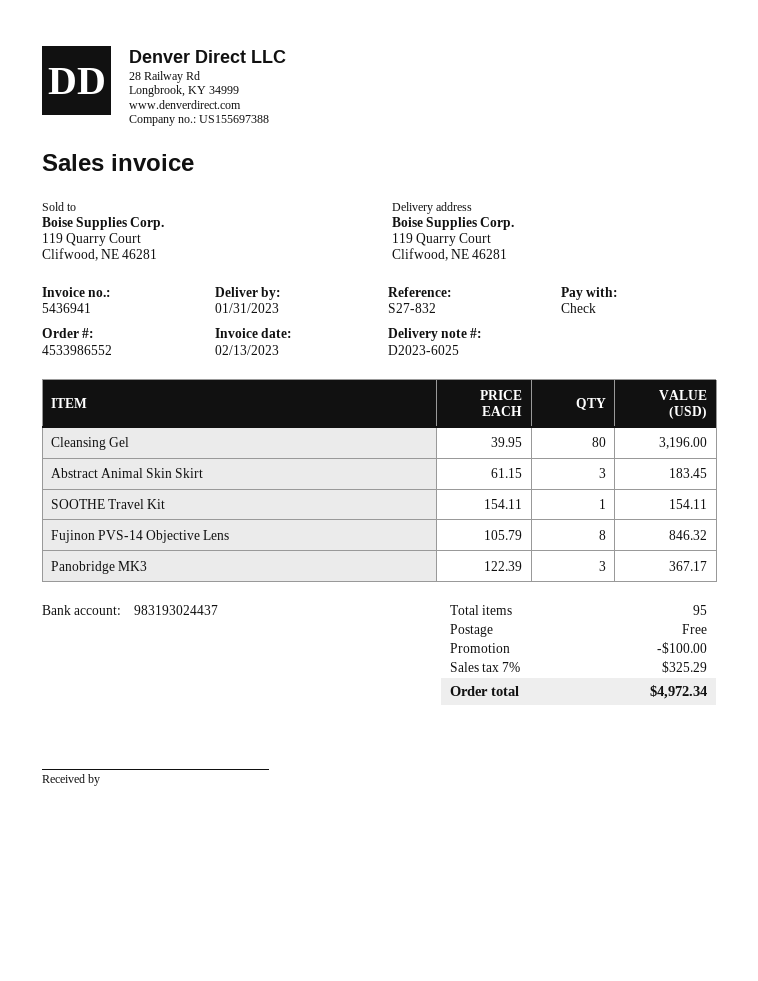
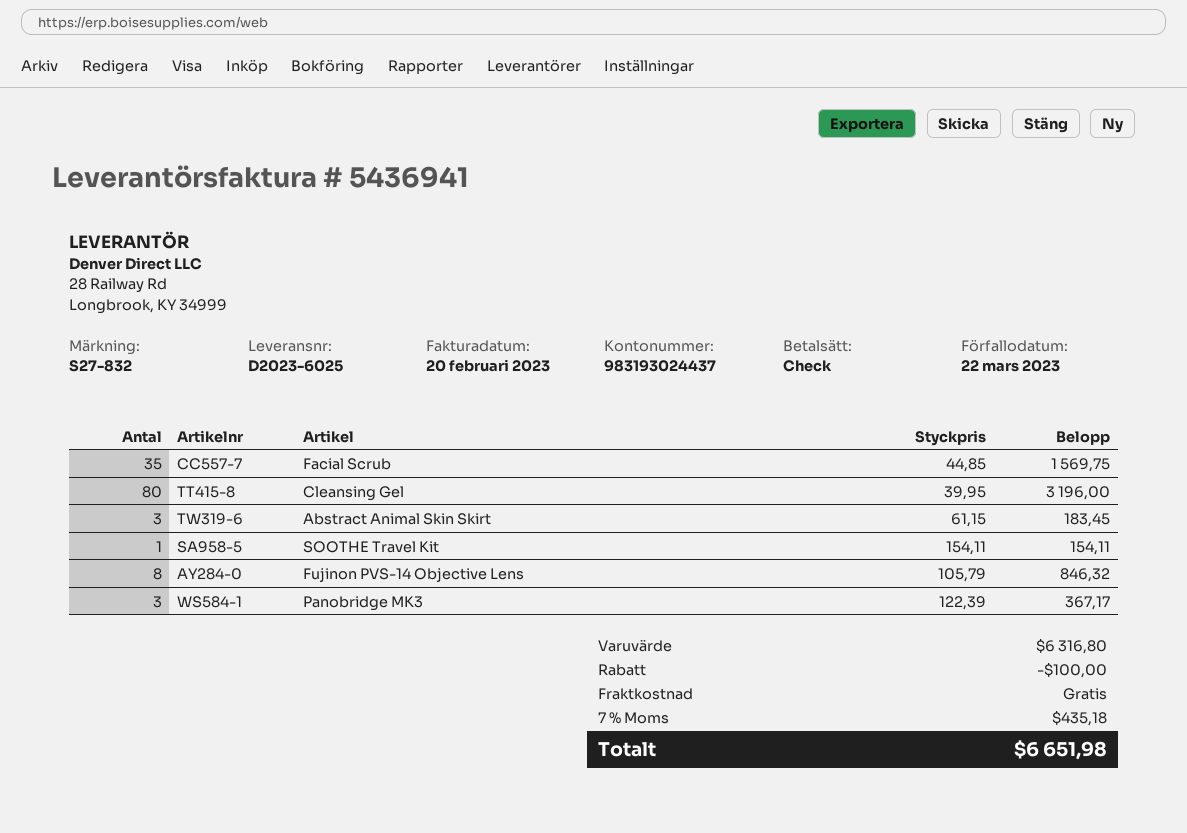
invoice date: 2023-02-13 -> 2023-02-20
Facial Scrub: none -> 35 x 44.85 = 1569.75
tax: 7% = 325.29 -> 7% = 435.18
total: 4972.34 -> 6651.98

